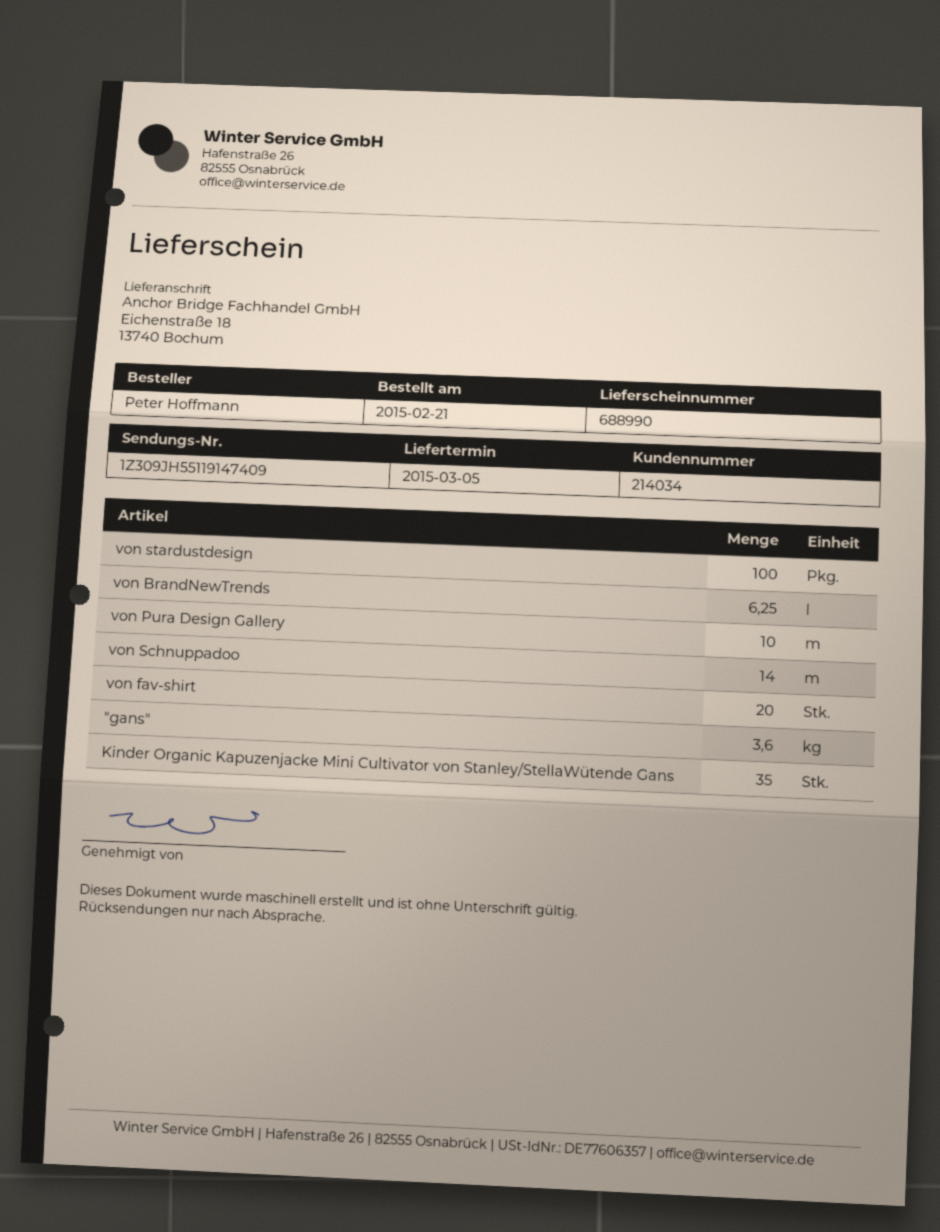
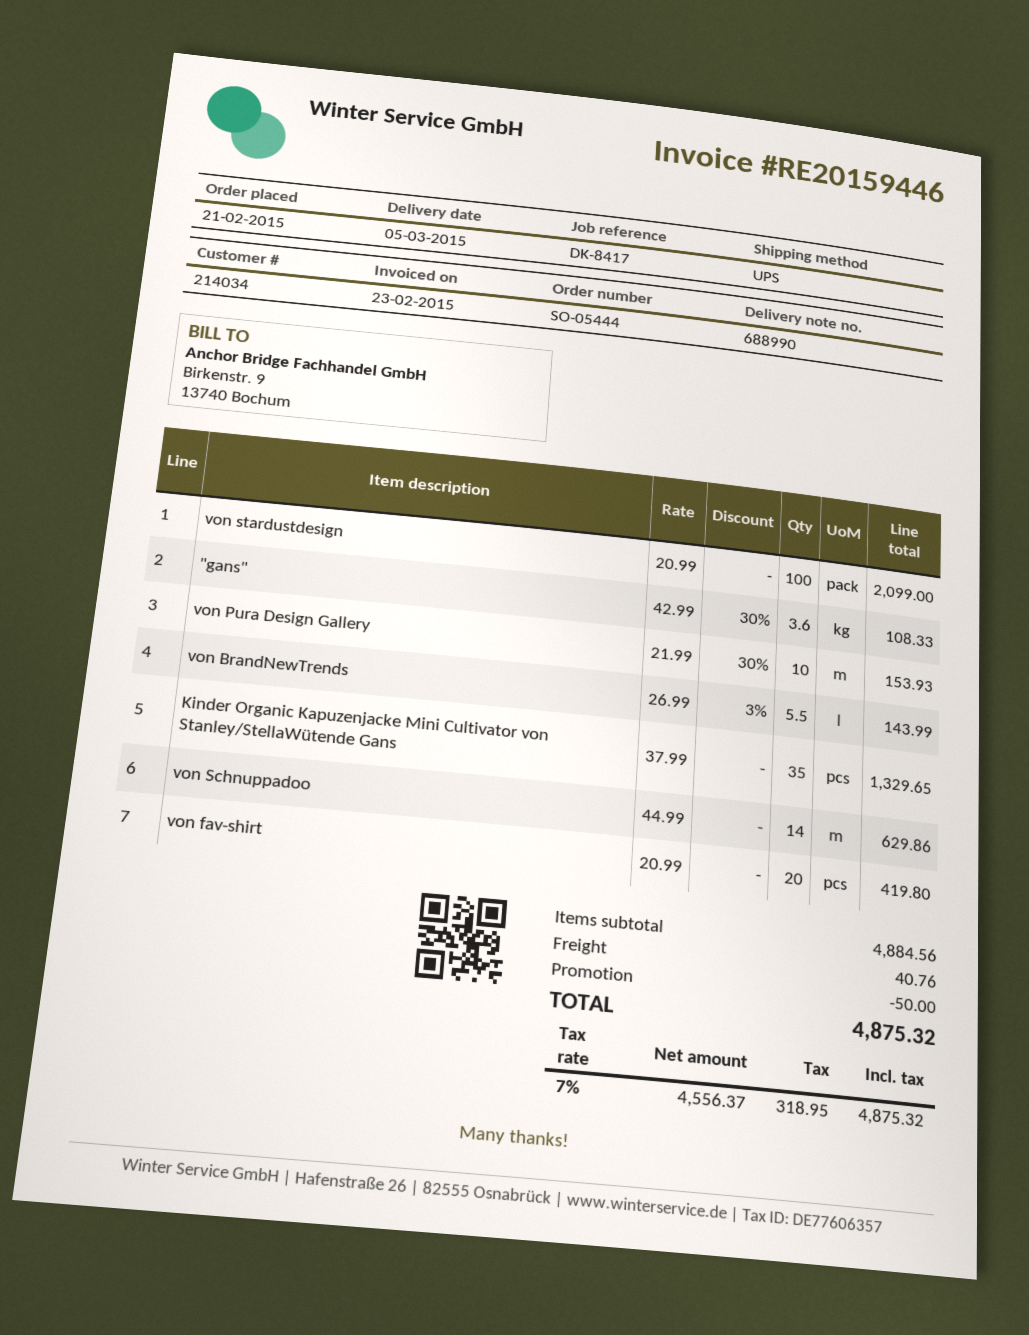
von BrandNewTrends: 6.25 -> 5.5

